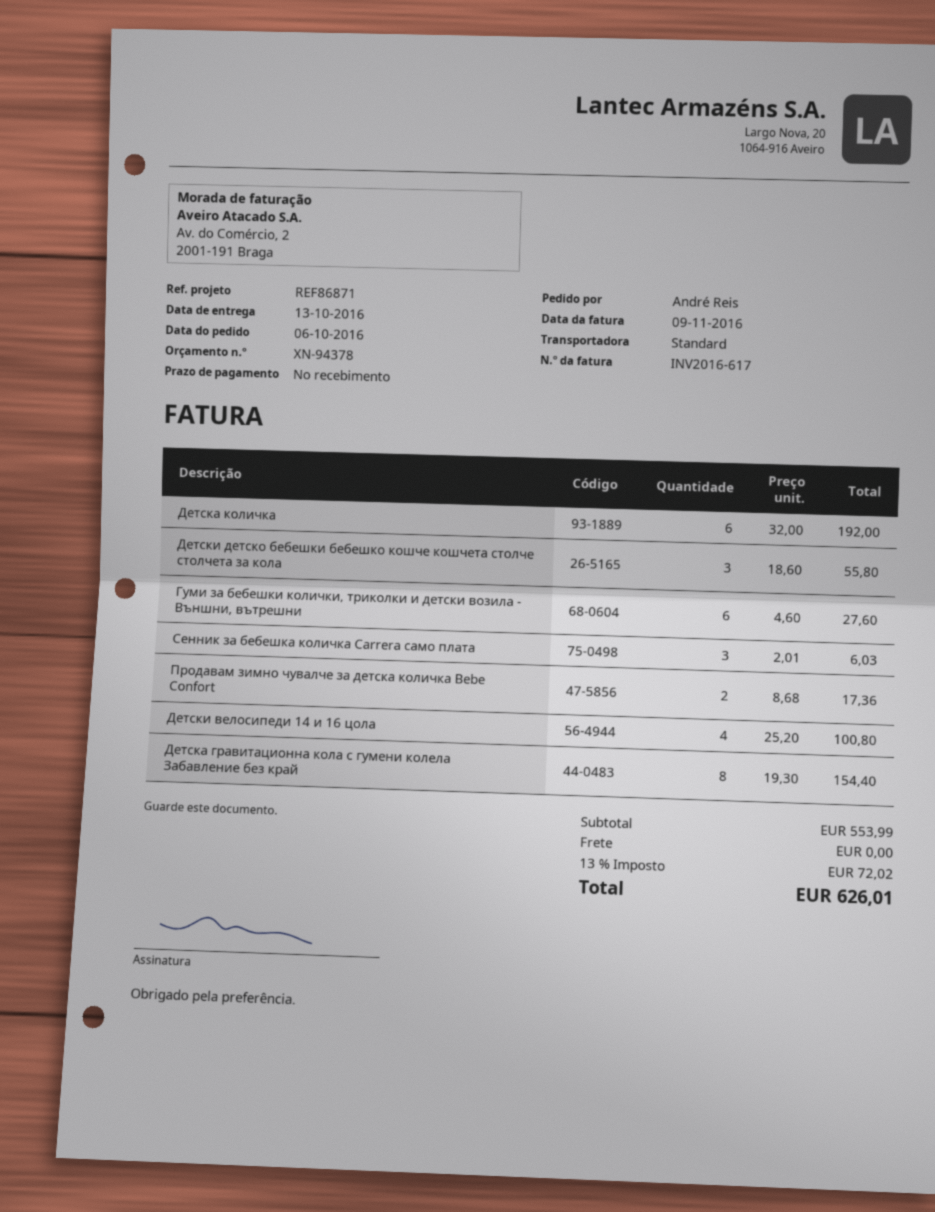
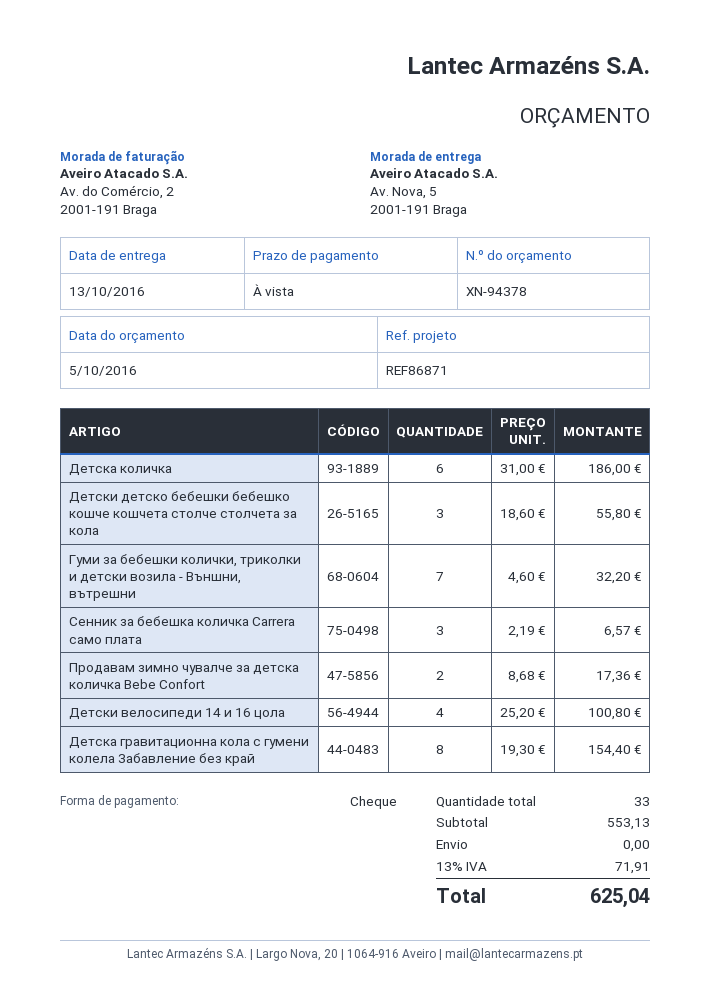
Детска количка: 6 x 32.00 = 192.00 -> 6 x 31.00 = 186.00
Гуми за бебешки колички, триколки и детски возила - Външни, вътрешни: 6 x 4.60 = 27.60 -> 7 x 4.60 = 32.20
Сенник за бебешка количка Carrera само плата: 3 x 2.01 = 6.03 -> 3 x 2.19 = 6.57
subtotal: 553.99 -> 553.13
tax: 13% = 72.02 -> 13% = 71.91
total: 626.01 -> 625.04

